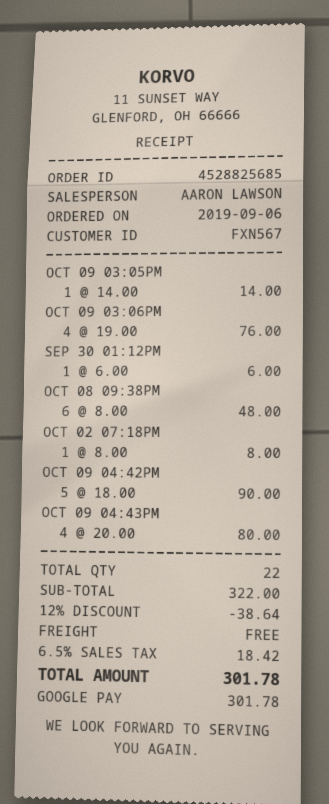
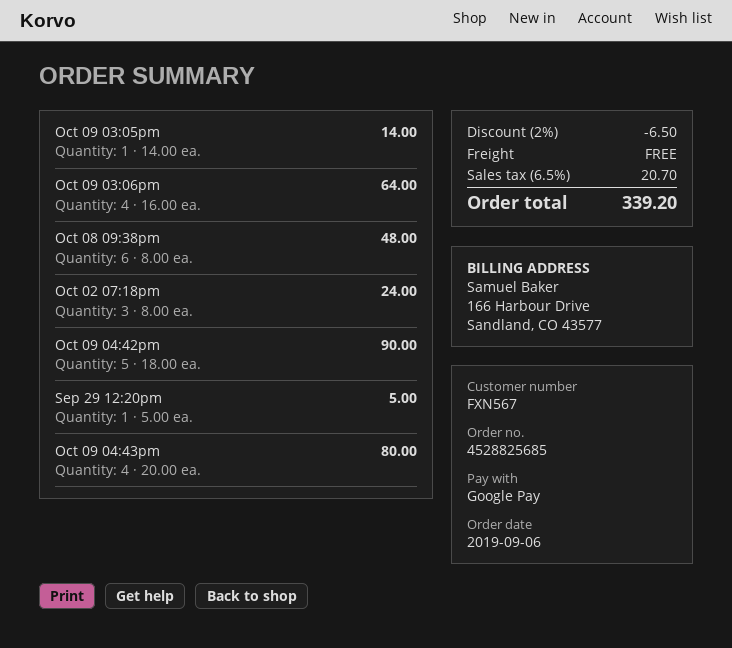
OCT 09 03:06PM: 4 x 19.00 = 76.00 -> 4 x 16.00 = 64.00
SEP 30 01:12PM: 1 x 6.00 = 6.00 -> none
OCT 02 07:18PM: 1 x 8.00 = 8.00 -> 3 x 8.00 = 24.00
Sep 29 12:20pm: none -> 1 x 5.00 = 5.00
discount: 12% = 38.64 -> 2% = 6.50
tax: 6.5% = 18.42 -> 6.5% = 20.70
total: 301.78 -> 339.20

